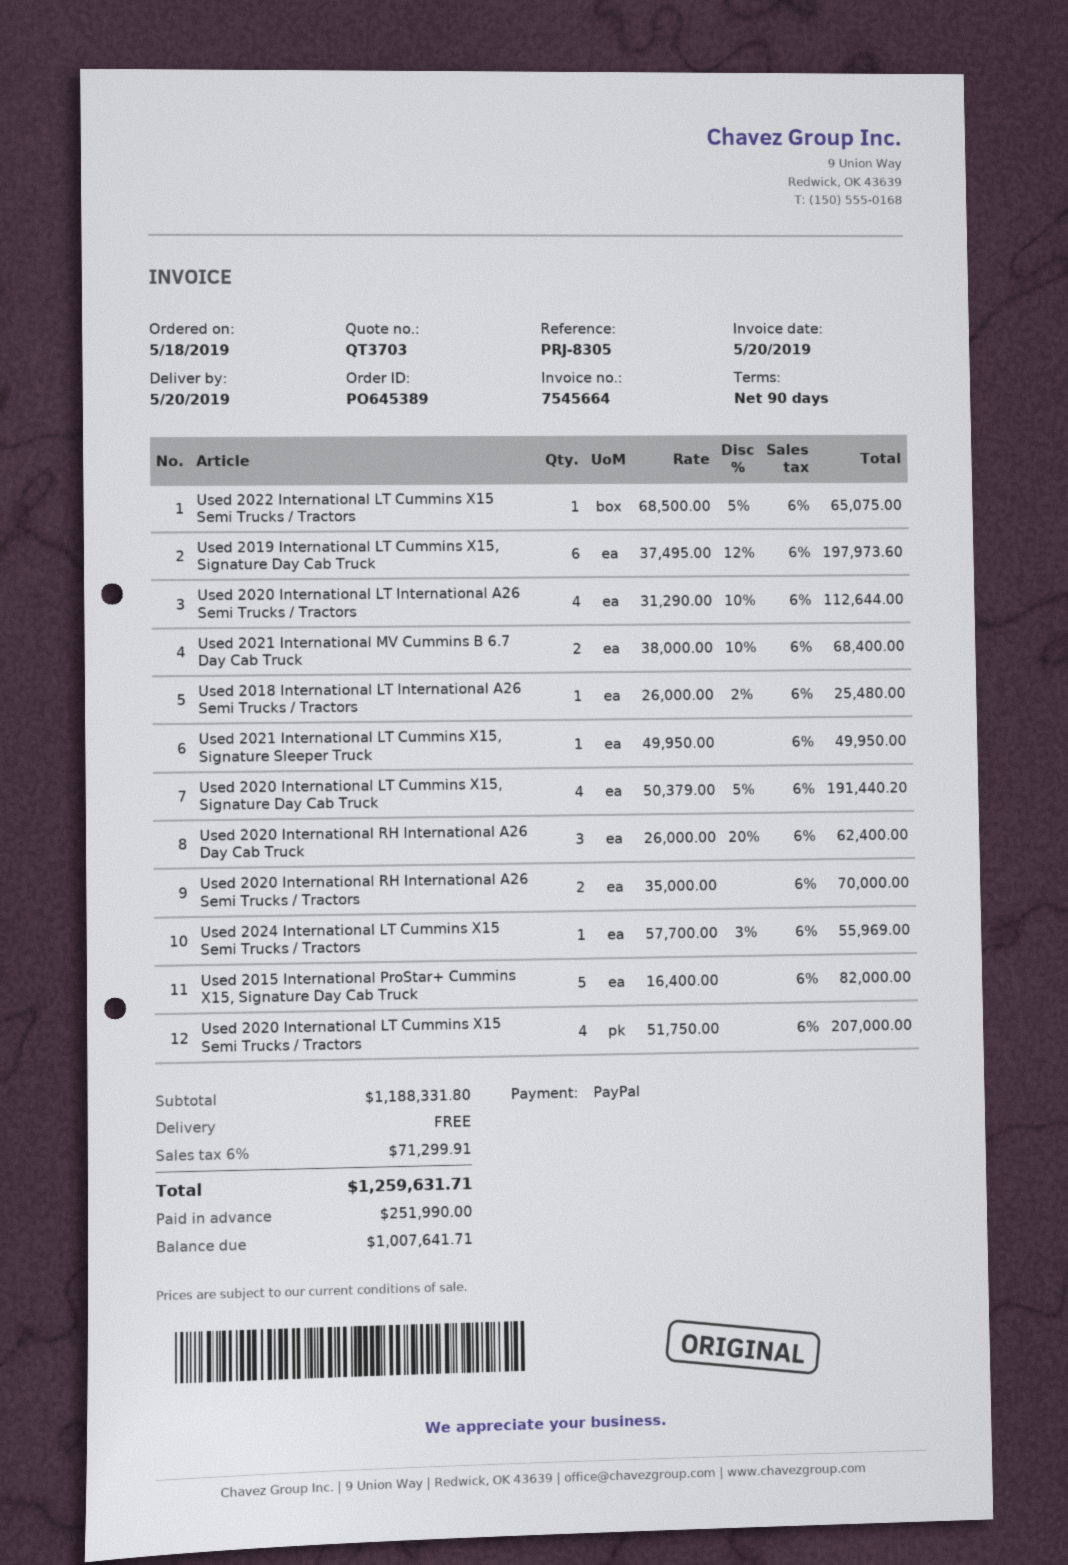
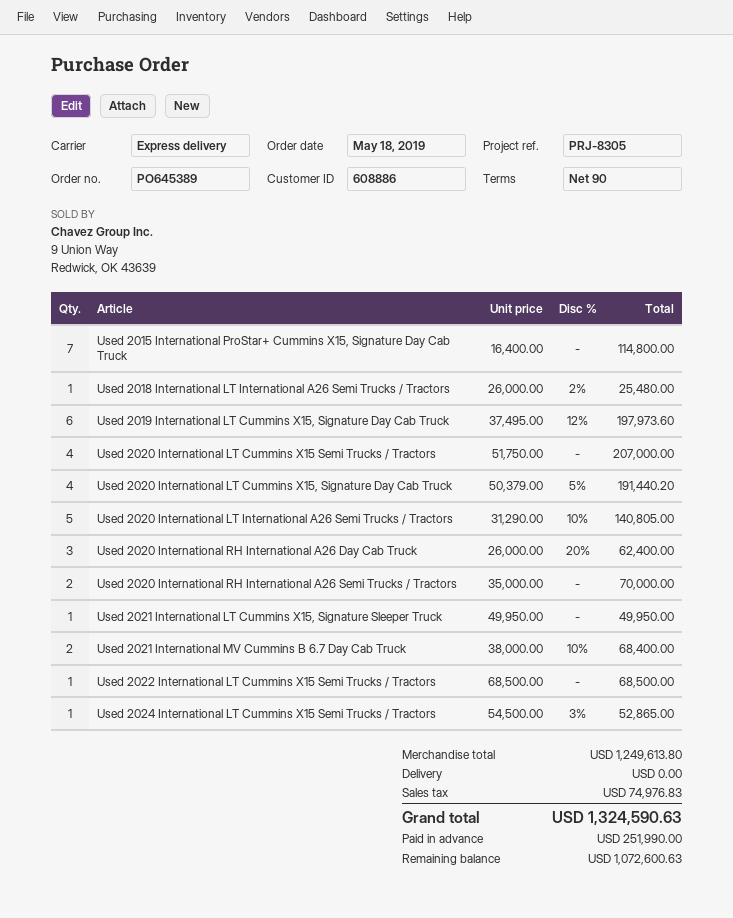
Used 2022 International LT Cummins X15 Semi Trucks / Tractors: 1 x 68500.00 - 5% = 65075.00 -> 1 x 68500.00 = 68500.00
Used 2020 International LT International A26 Semi Trucks / Tractors: 4 x 31290.00 - 10% = 112644.00 -> 5 x 31290.00 - 10% = 140805.00
Used 2024 International LT Cummins X15 Semi Trucks / Tractors: 1 x 57700.00 - 3% = 55969.00 -> 1 x 54500.00 - 3% = 52865.00
Used 2015 International ProStar+ Cummins X15, Signature Day Cab Truck: 5 x 16400.00 = 82000.00 -> 7 x 16400.00 = 114800.00
subtotal: 1188331.80 -> 1249613.80
tax: 71299.91 -> 74976.83
total: 1259631.71 -> 1324590.63
balance: 1007641.71 -> 1072600.63

